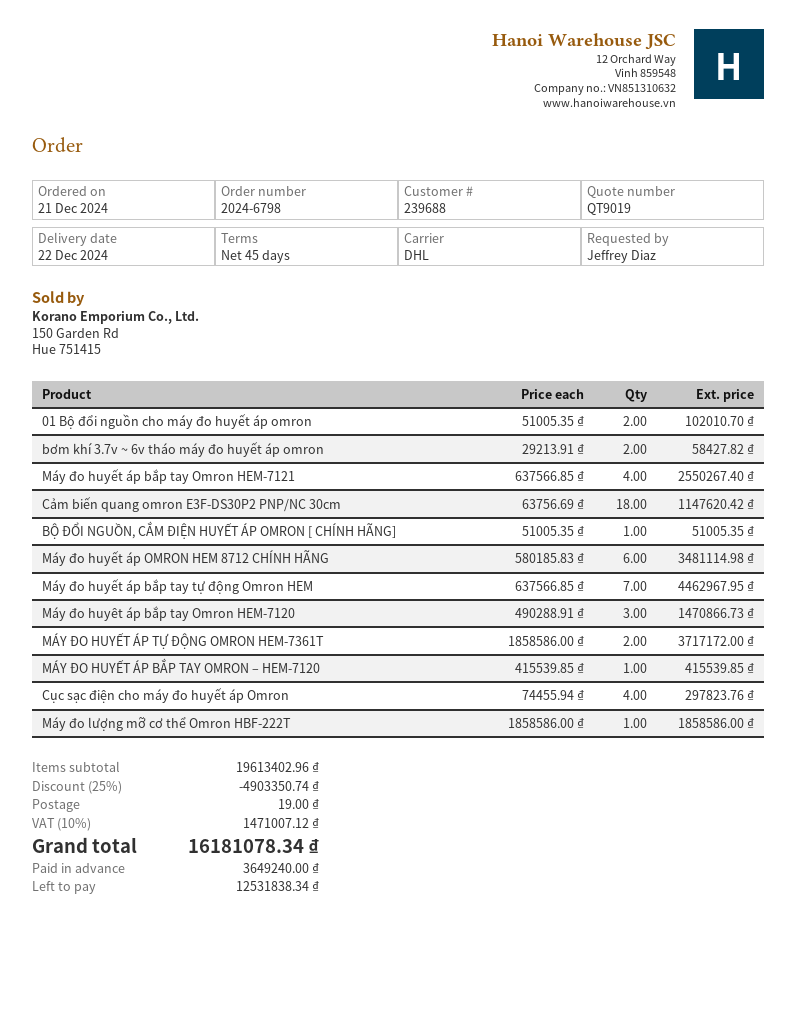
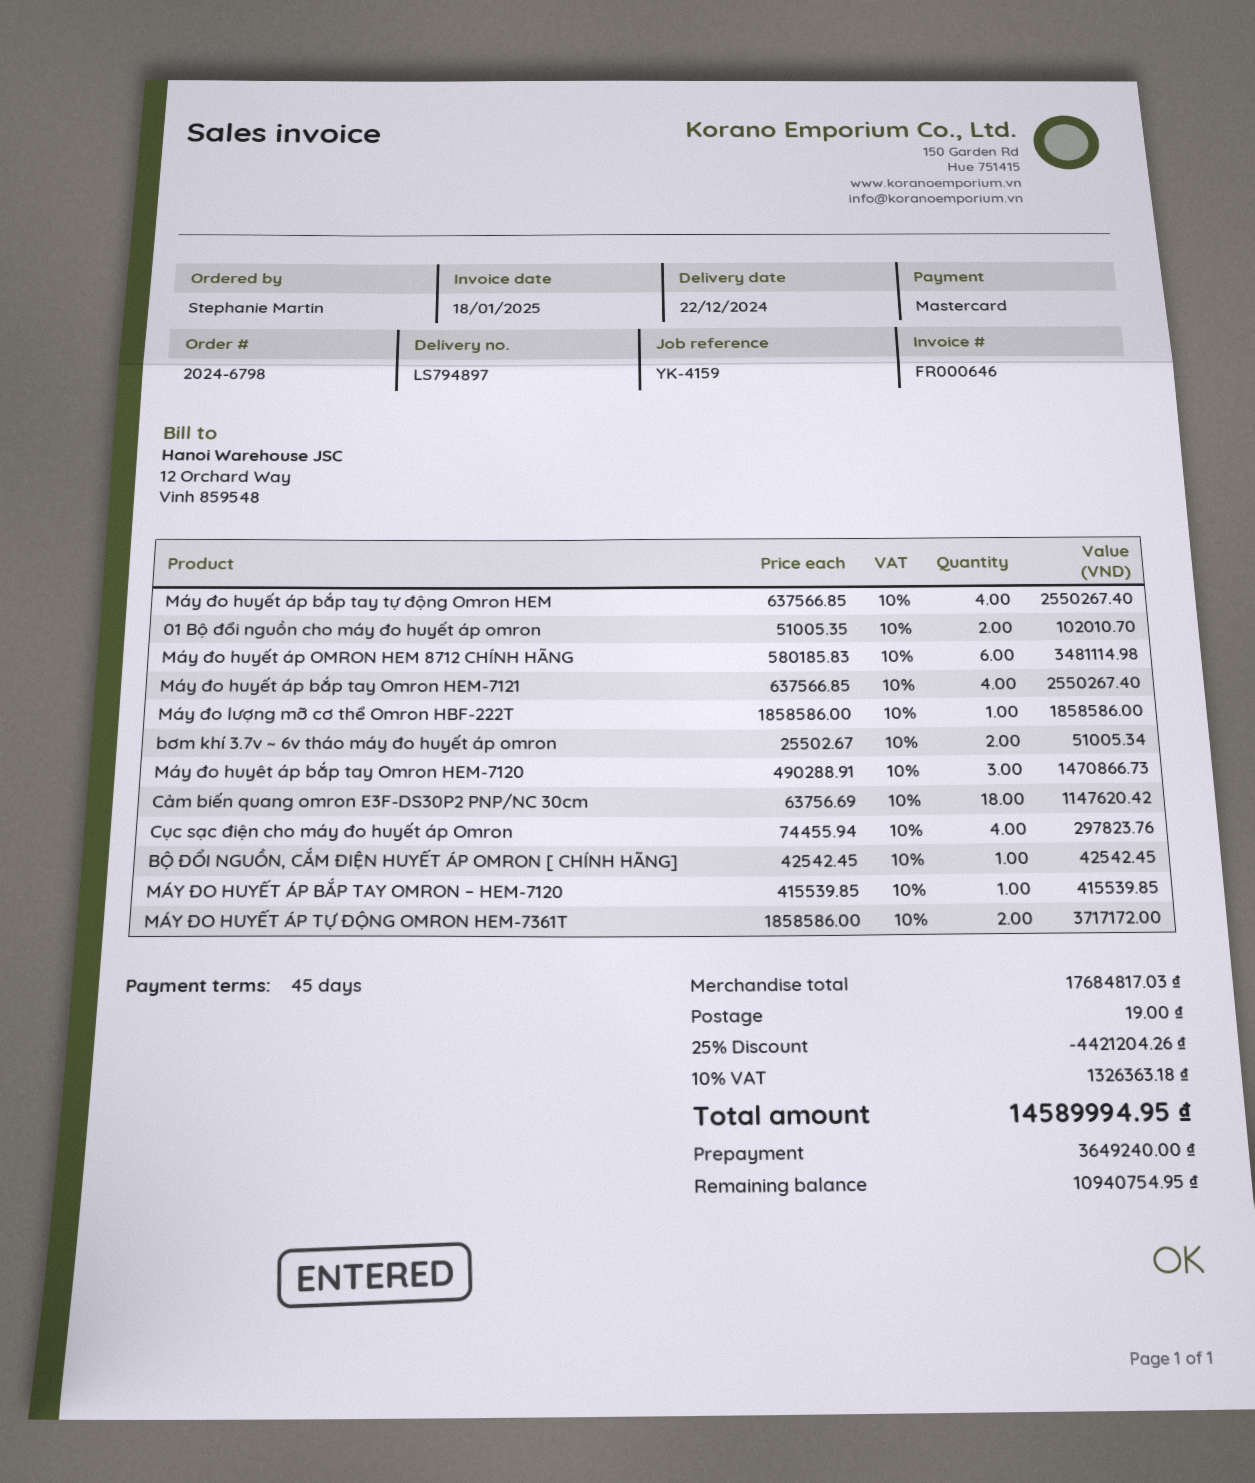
ordered by: Jeffrey Diaz -> Stephanie Martin
bơm khí 3.7v ~ 6v tháo máy đo huyết áp omron: 2 x 29213.91 = 58427.82 -> 2 x 25502.67 = 51005.34
BỘ ĐỔI NGUỒN, CẮM ĐIỆN HUYẾT ÁP OMRON [ CHÍNH HÃNG]: 1 x 51005.35 = 51005.35 -> 1 x 42542.45 = 42542.45
Máy đo huyết áp bắp tay tự động Omron HEM: 7 x 637566.85 = 4462967.95 -> 4 x 637566.85 = 2550267.40
subtotal: 19613402.96 -> 17684817.03
discount: 25% = 4903350.74 -> 25% = 4421204.26
tax: 10% = 1471007.12 -> 10% = 1326363.18
total: 16181078.34 -> 14589994.95
balance: 12531838.34 -> 10940754.95

